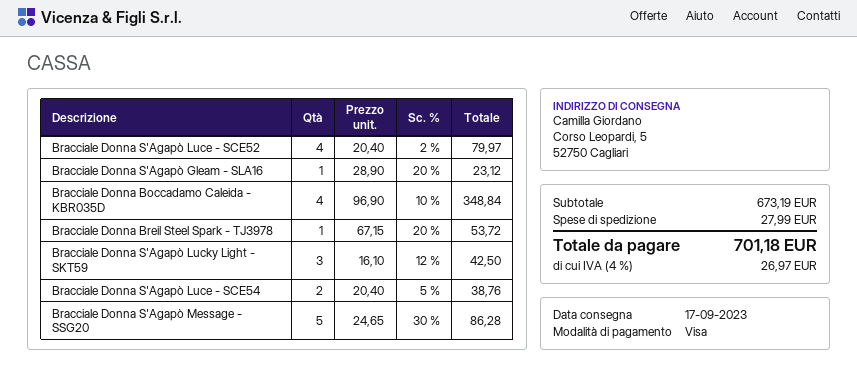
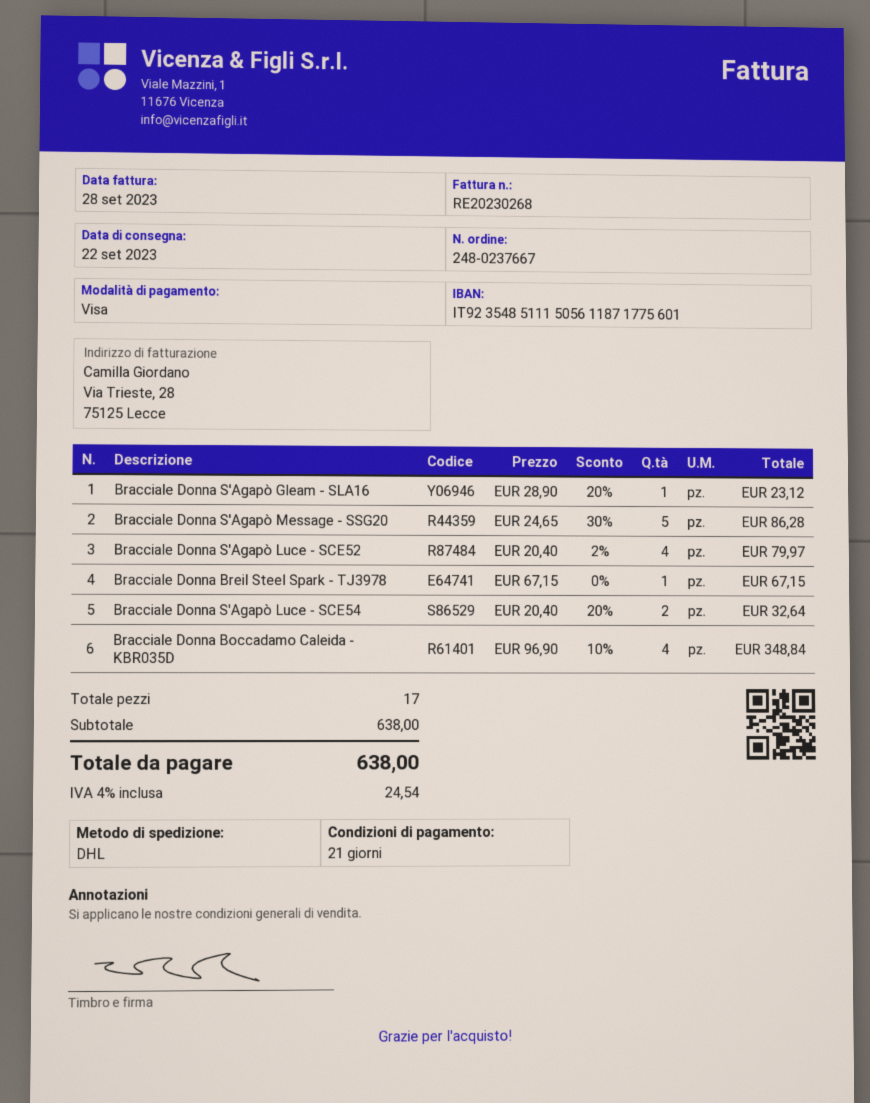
delivery date: 2023-09-17 -> 2023-09-22
Bracciale Donna Breil Steel Spark - TJ3978: 1 x 67.15 - 20% = 53.72 -> 1 x 67.15 = 67.15
Bracciale Donna S'Agapò Lucky Light - SKT59: 3 x 16.10 - 12% = 42.50 -> none
Bracciale Donna S'Agapò Luce - SCE54: 2 x 20.40 - 5% = 38.76 -> 2 x 20.40 - 20% = 32.64
subtotal: 673.19 -> 638.00
shipping: 27.99 -> none
tax: 4% = 26.97 -> 4% = 24.54
total: 701.18 -> 638.00

